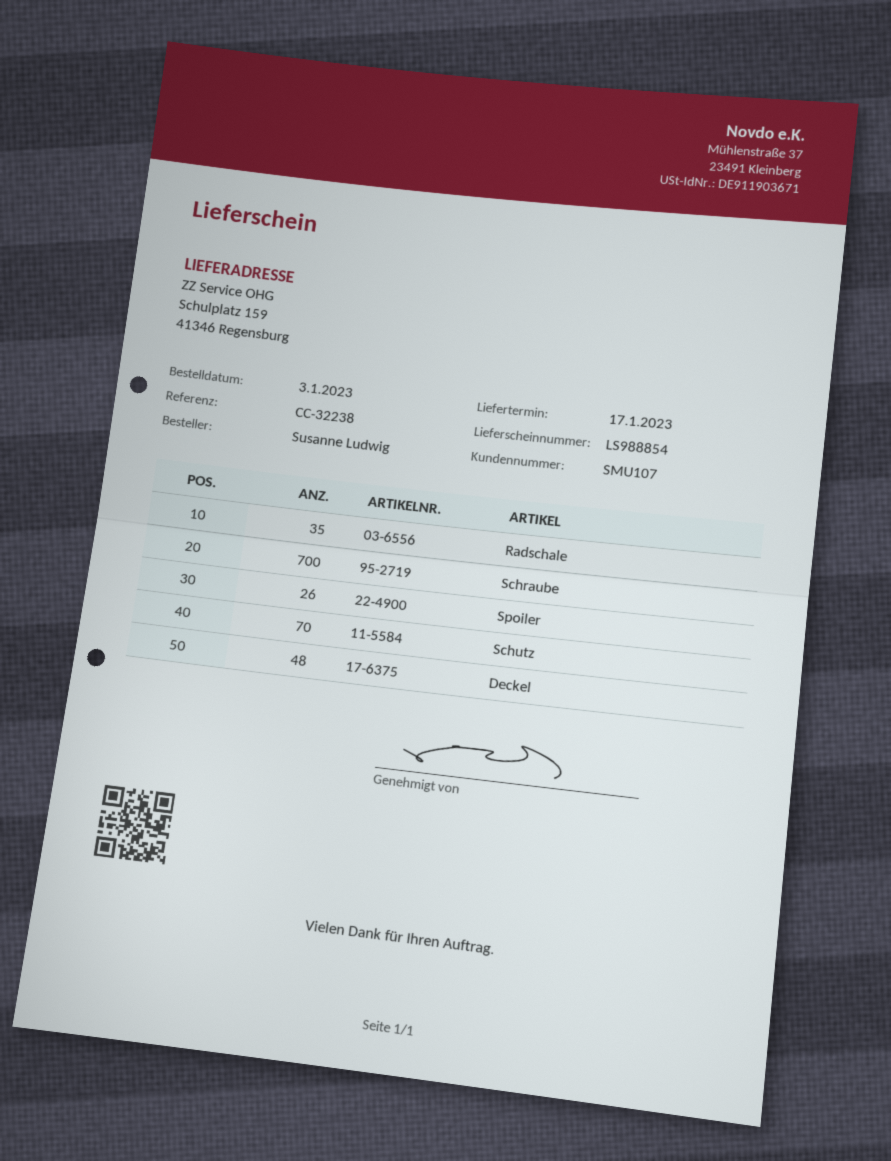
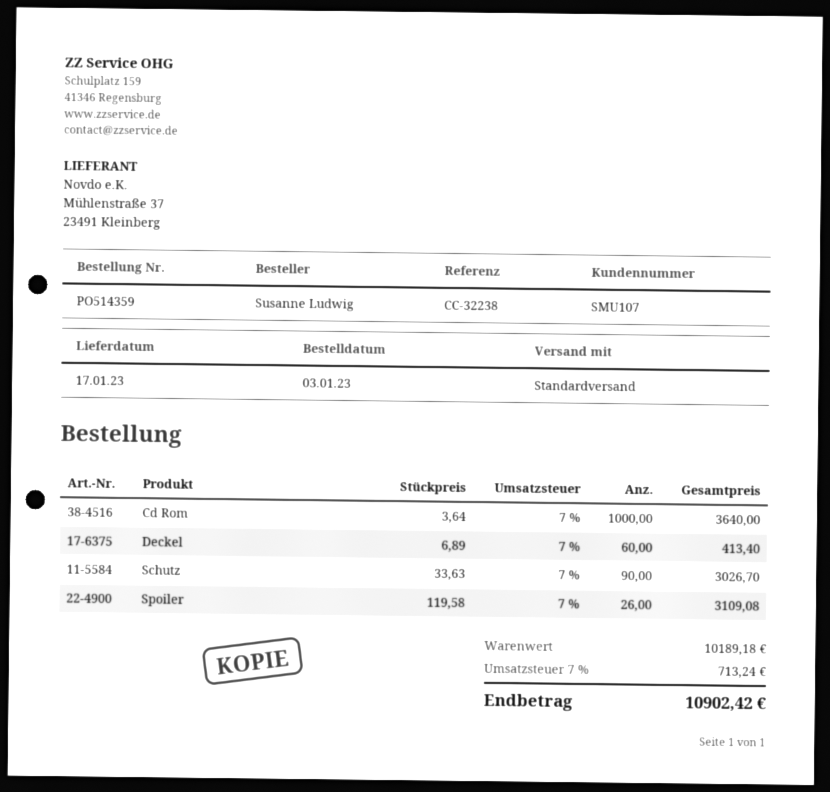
Radschale: 35 -> none
Schraube: 700 -> none
Schutz: 70 -> 90
Deckel: 48 -> 60
Cd Rom: none -> 1000

